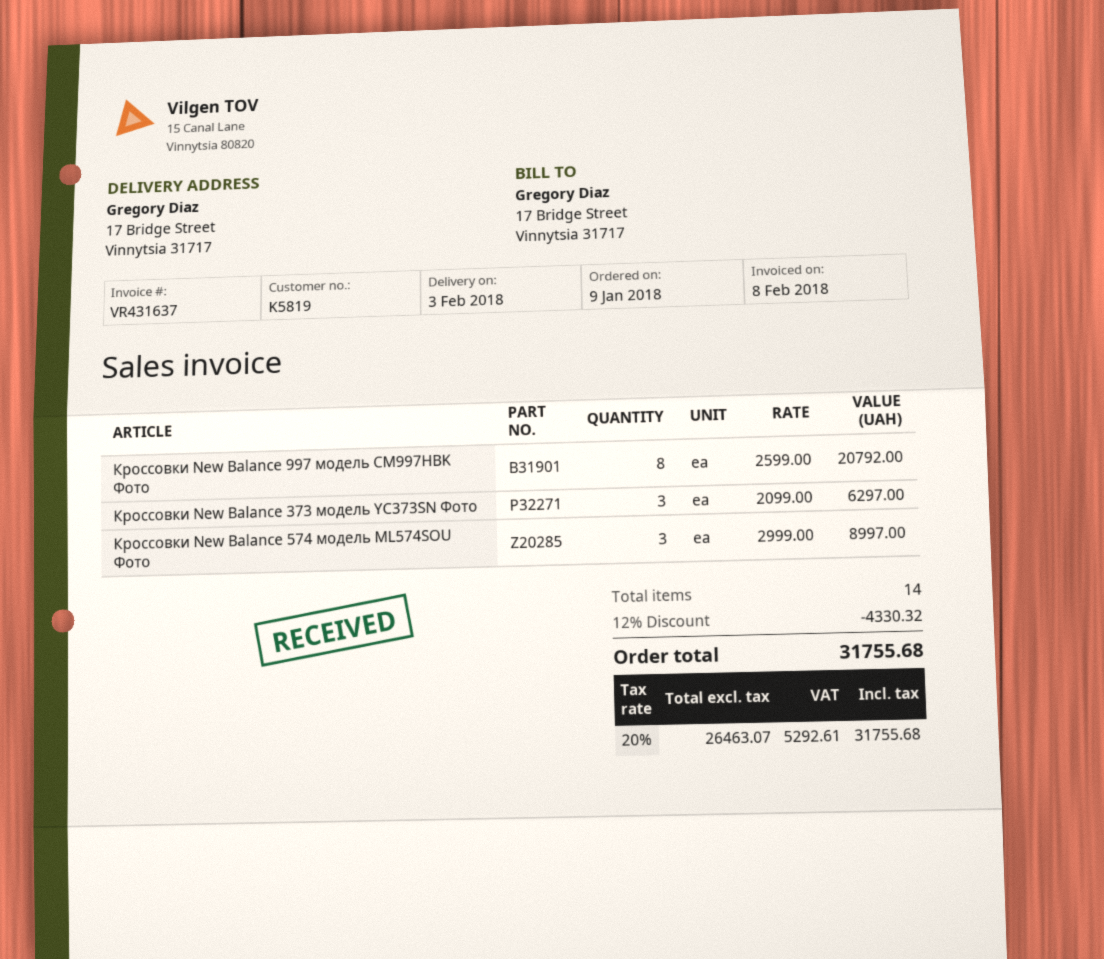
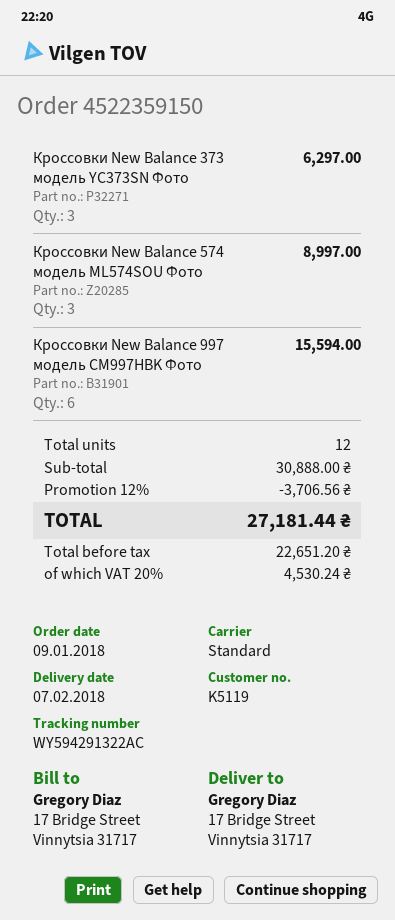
delivery date: 2018-02-03 -> 2018-02-07
customer number: K5819 -> K5119
Кроссовки New Balance 997 модель CM997HBK Фото: 8 for 20792.00 -> 6 for 15594.00
total quantity: 14 -> 12
discount: 12% = 4330.32 -> 12% = 3706.56
net: 26463.07 -> 22651.20
tax: 20% = 5292.61 -> 20% = 4530.24
total: 31755.68 -> 27181.44

